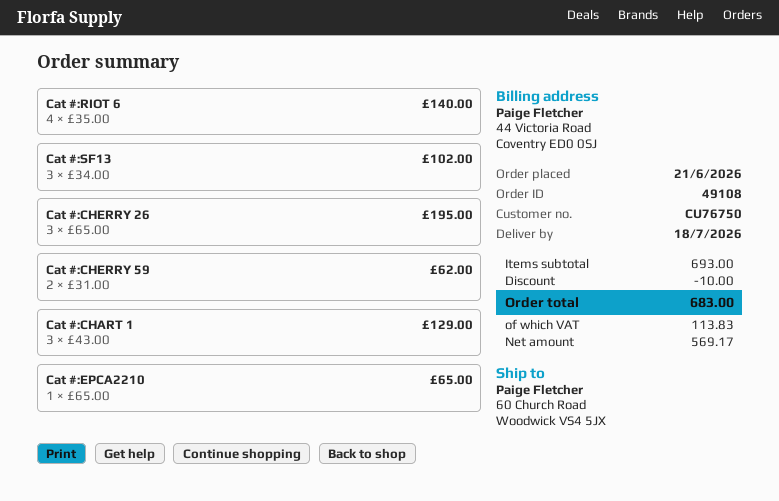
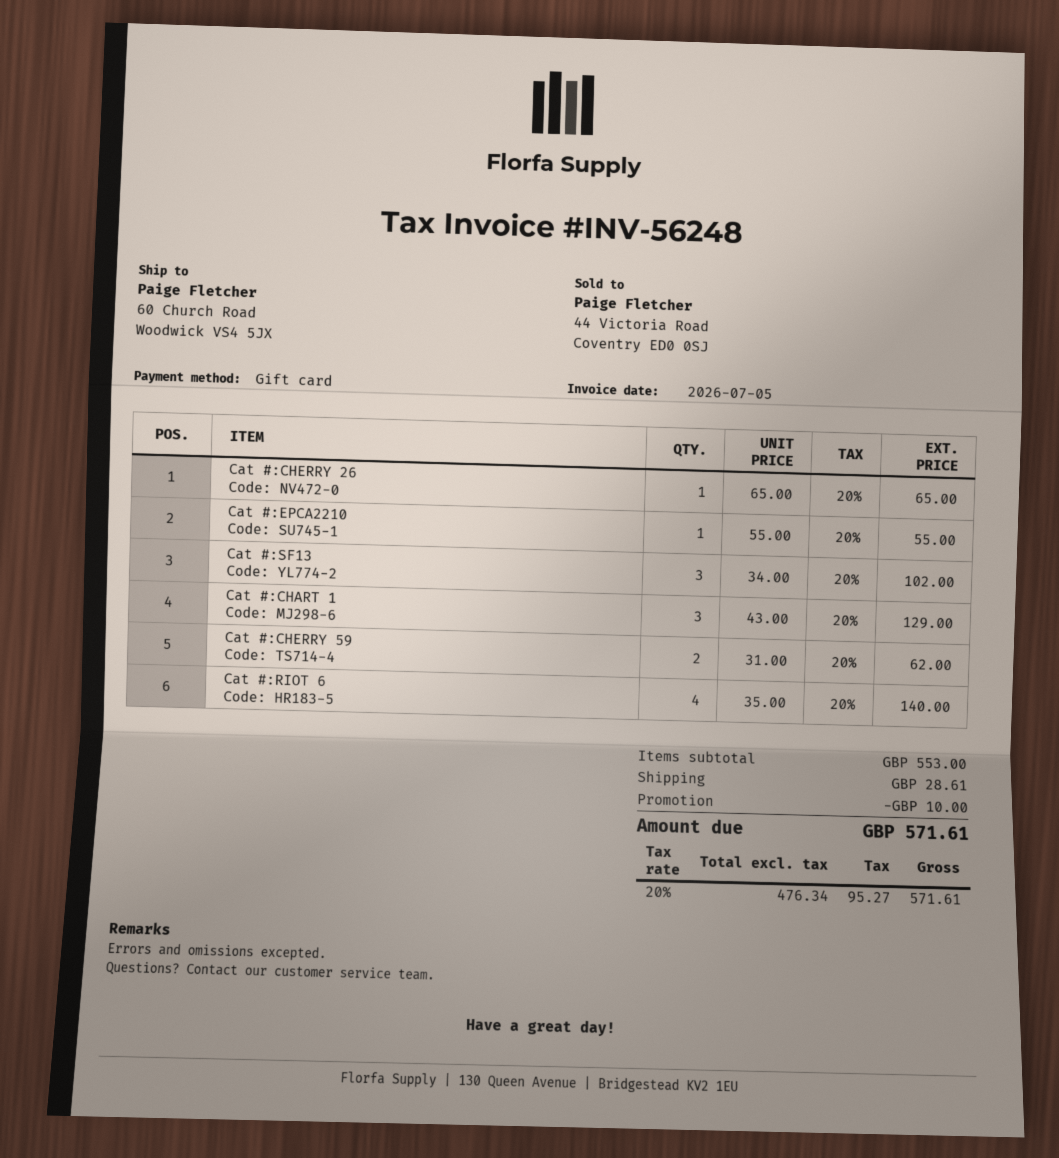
Cat #:CHERRY 26: 3 x 65.00 = 195.00 -> 1 x 65.00 = 65.00
Cat #:EPCA2210: 1 x 65.00 = 65.00 -> 1 x 55.00 = 55.00
subtotal: 693.00 -> 553.00
shipping: none -> 28.61
net: 569.17 -> 476.34
tax: 113.83 -> 95.27
total: 683.00 -> 571.61

